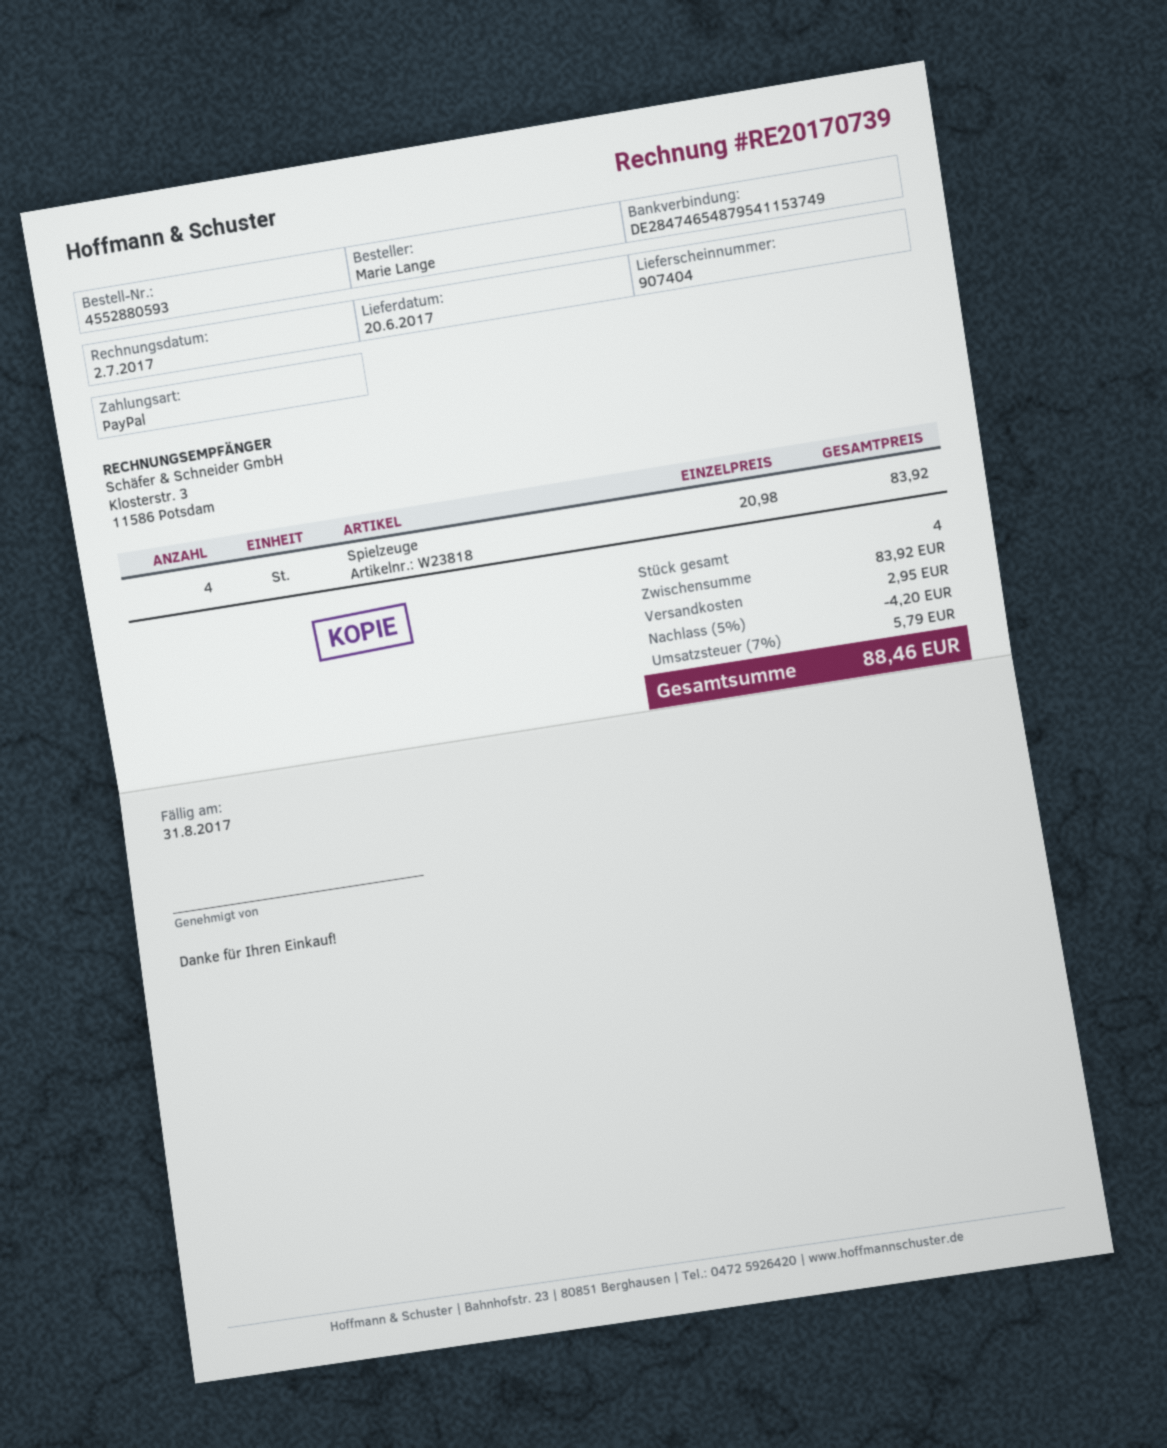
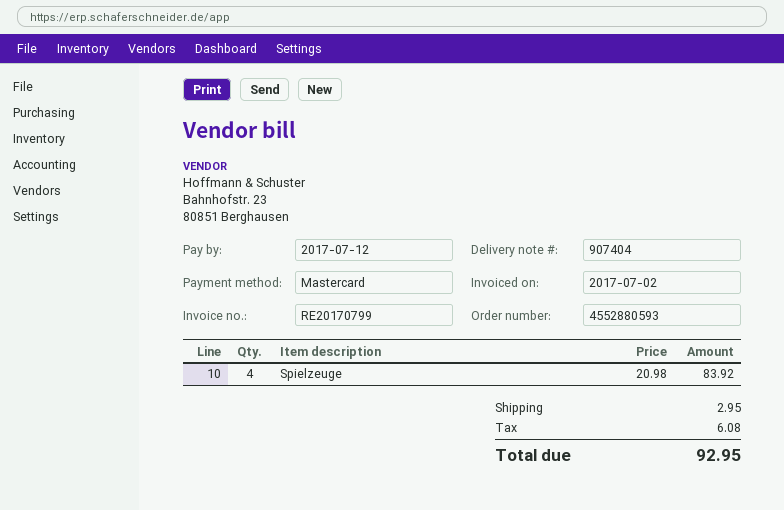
invoice number: RE20170739 -> RE20170799
due date: 2017-08-31 -> 2017-07-12
payment method: PayPal -> Mastercard
discount: 5% = 4.20 -> none
tax: 5.79 -> 6.08
total: 88.46 -> 92.95

